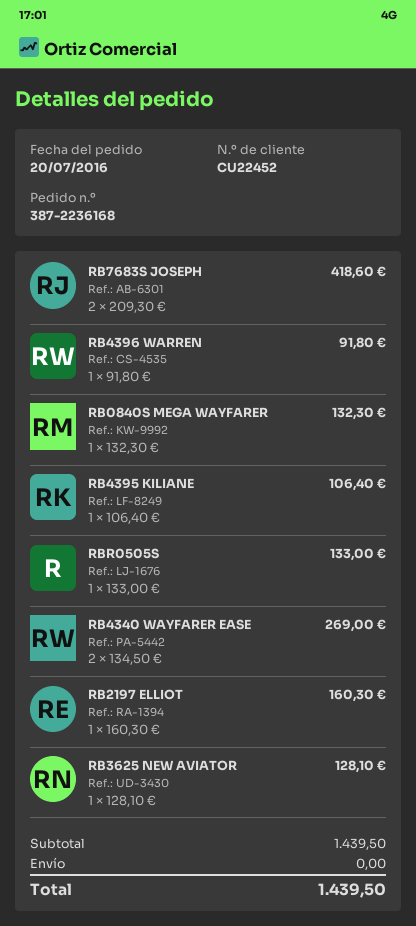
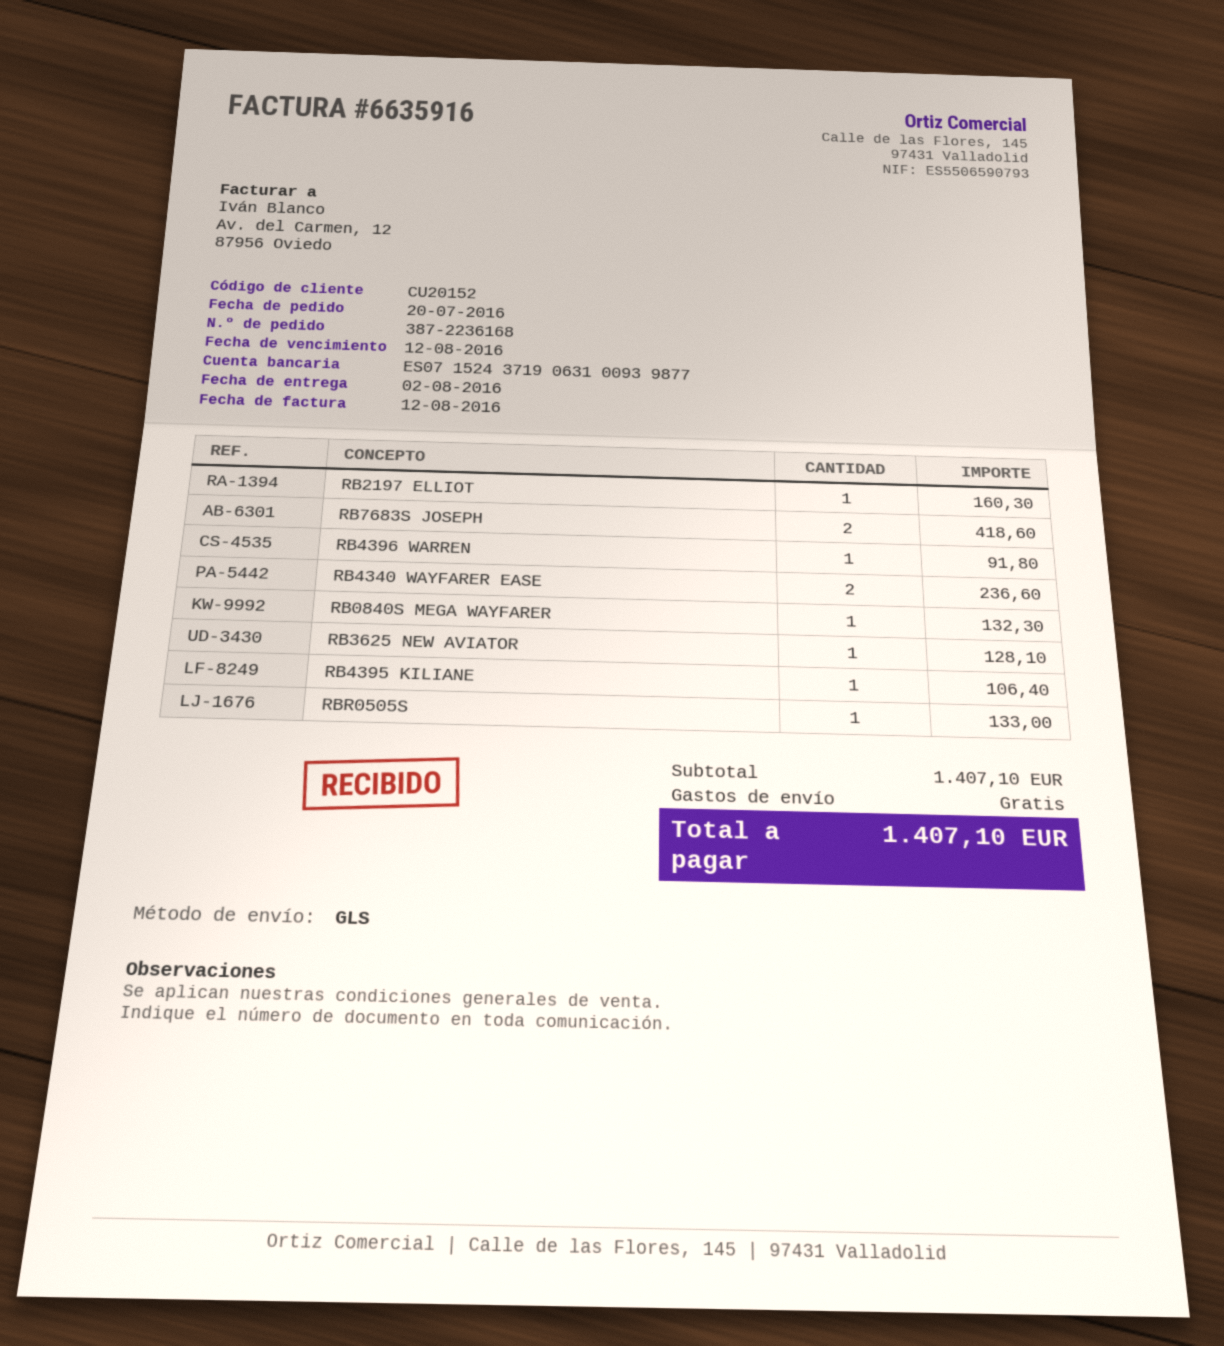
customer number: CU22452 -> CU20152
RB4340 WAYFARER EASE: 2 for 269.00 -> 2 for 236.60
subtotal: 1439.50 -> 1407.10
total: 1439.50 -> 1407.10

